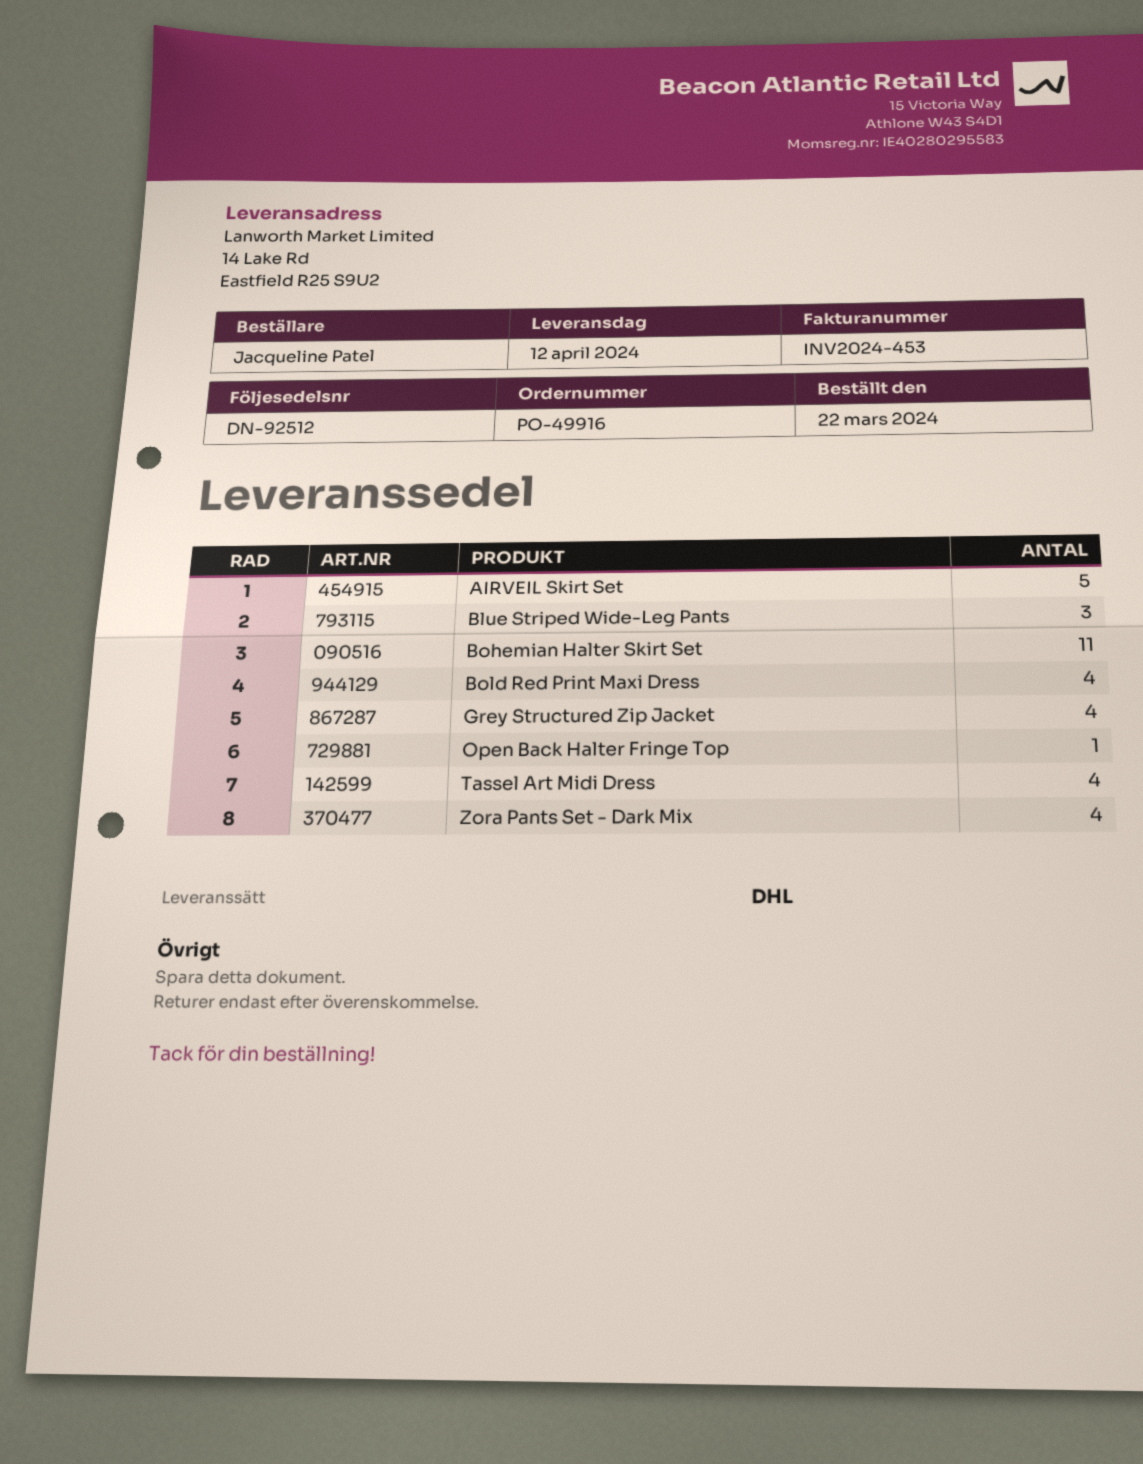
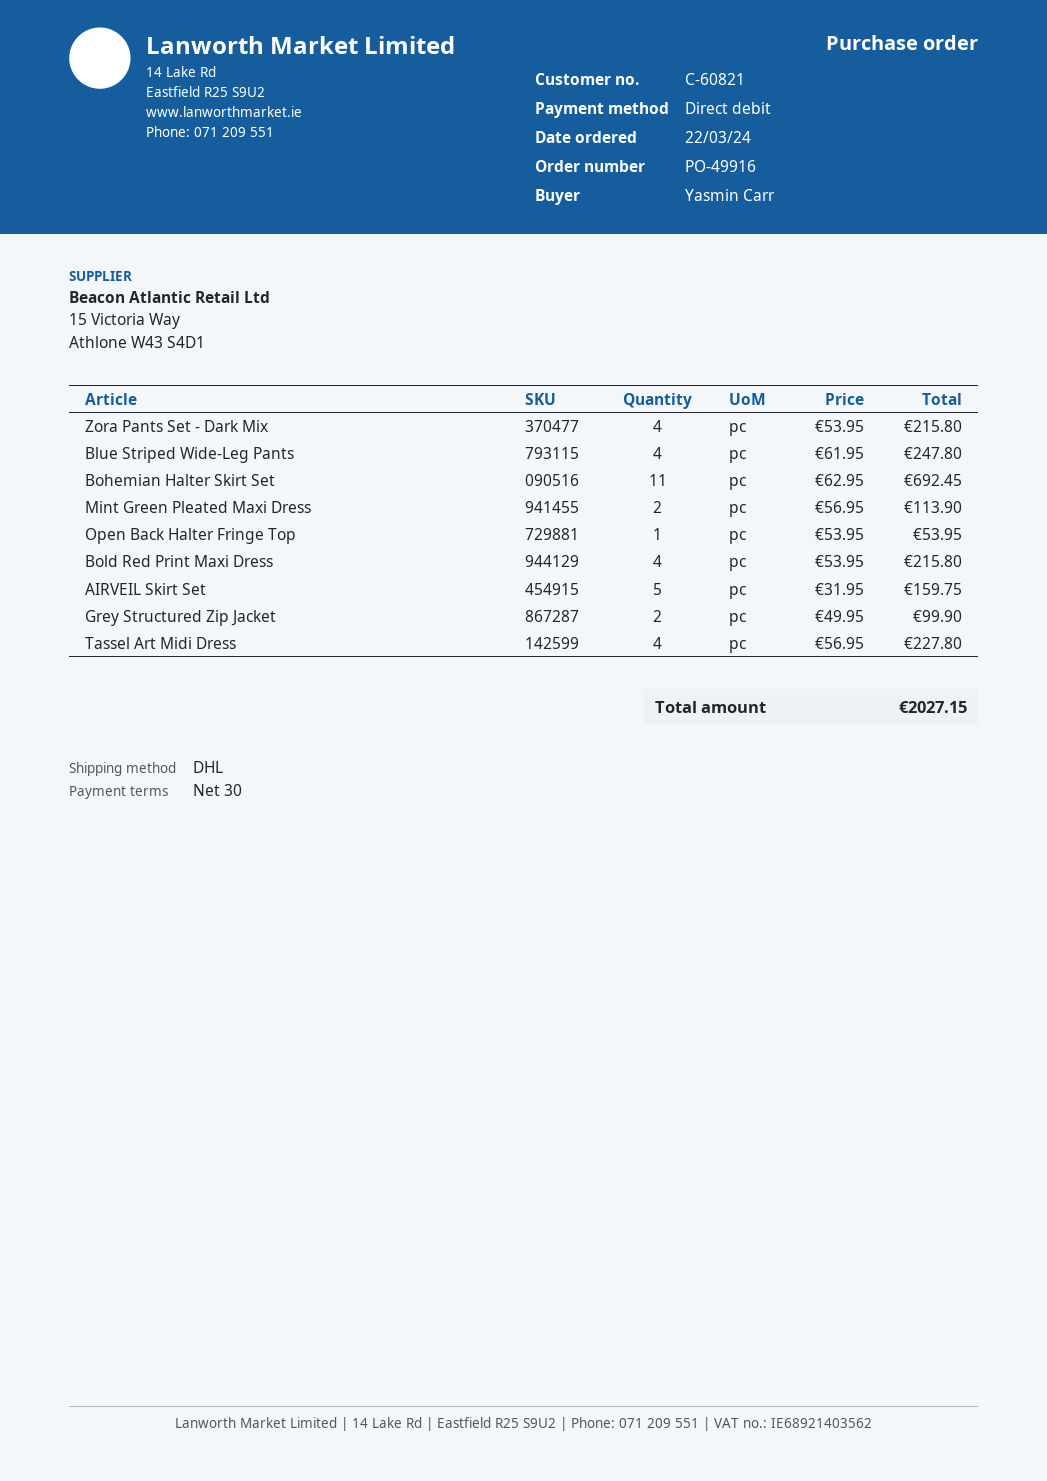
ordered by: Jacqueline Patel -> Yasmin Carr
Blue Striped Wide-Leg Pants: 3 -> 4
Grey Structured Zip Jacket: 4 -> 2
Mint Green Pleated Maxi Dress: none -> 2

